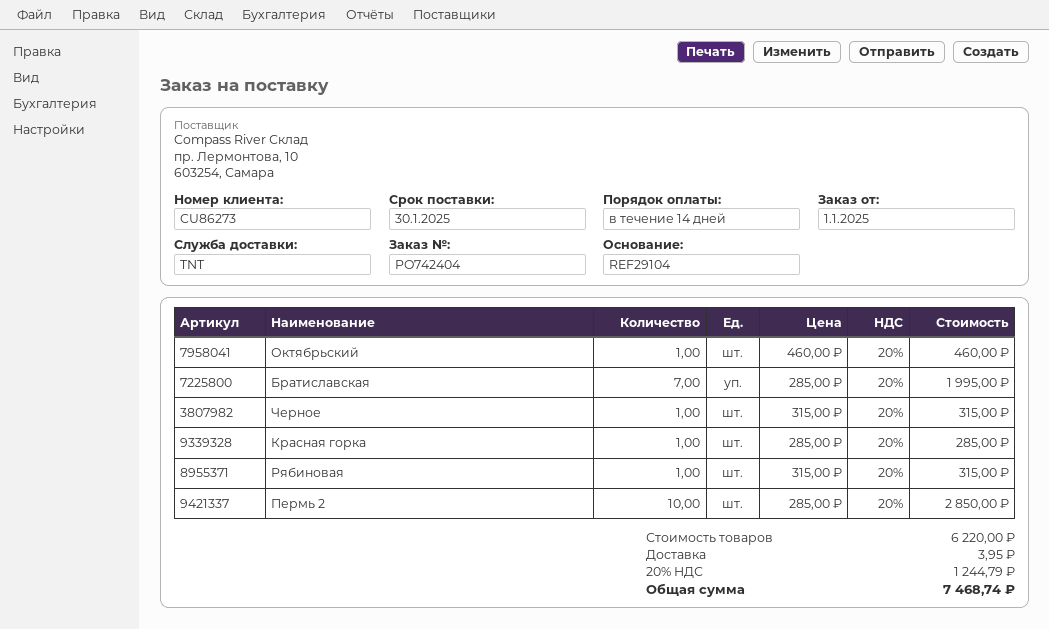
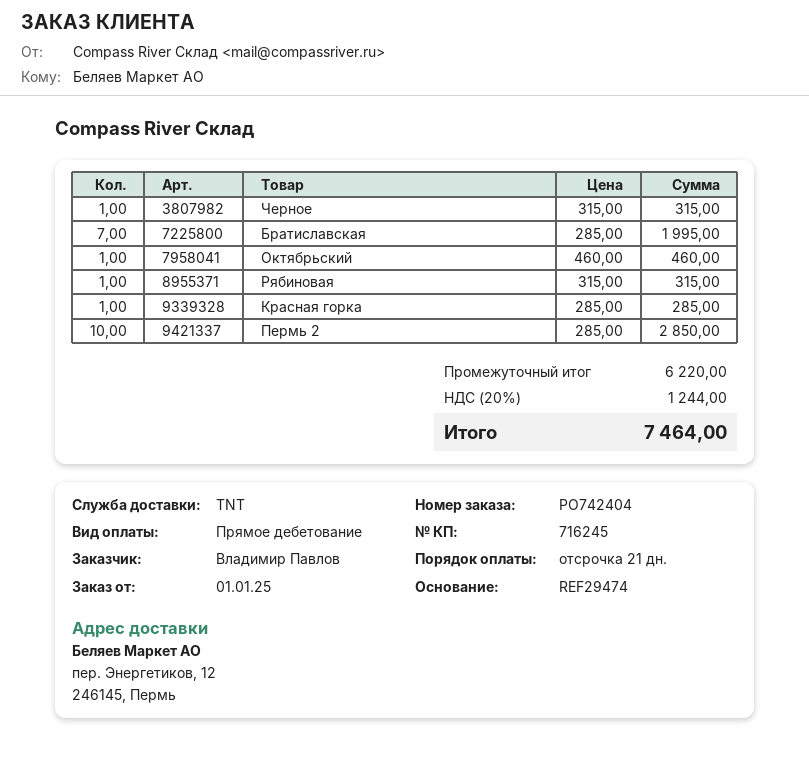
payment terms: 14 days -> 21 days
reference: REF29104 -> REF29474
shipping: 3.95 -> none
tax: 20% = 1244.79 -> 20% = 1244.00
total: 7468.74 -> 7464.00

